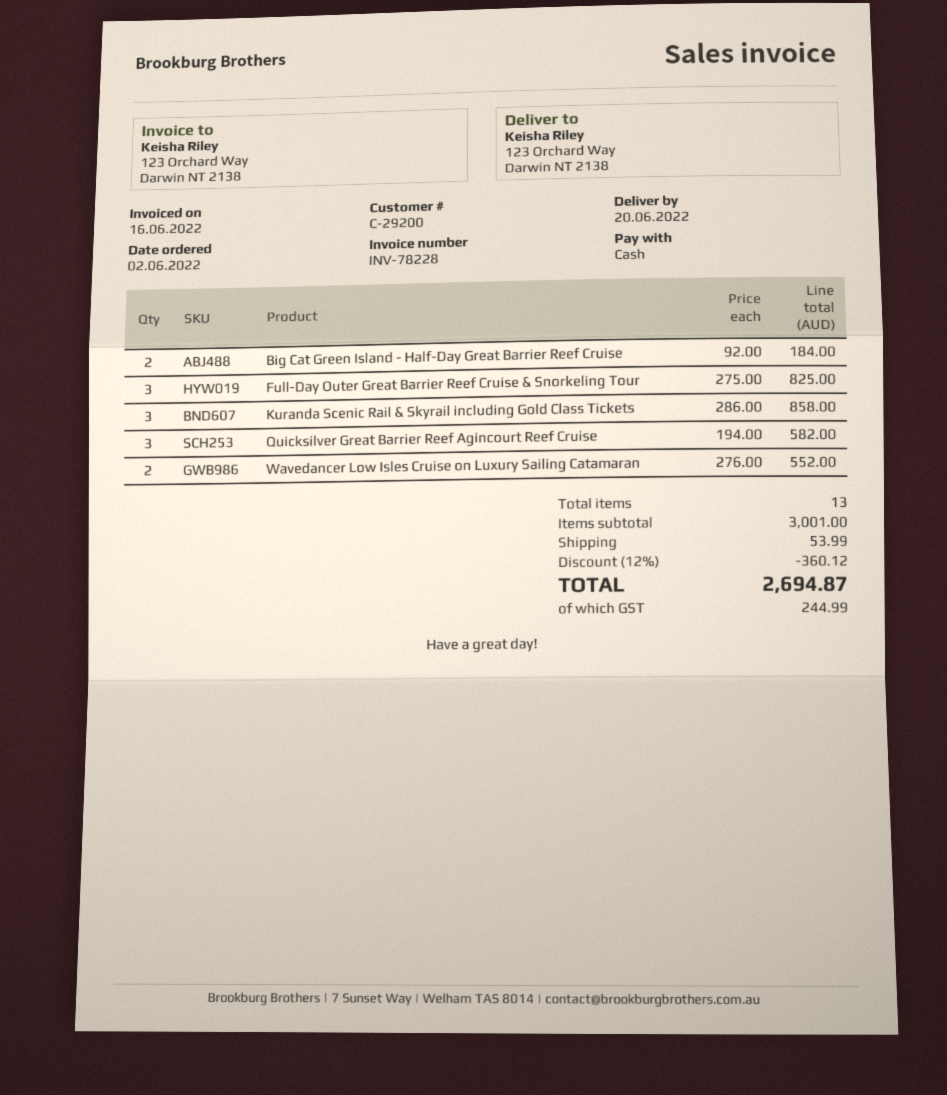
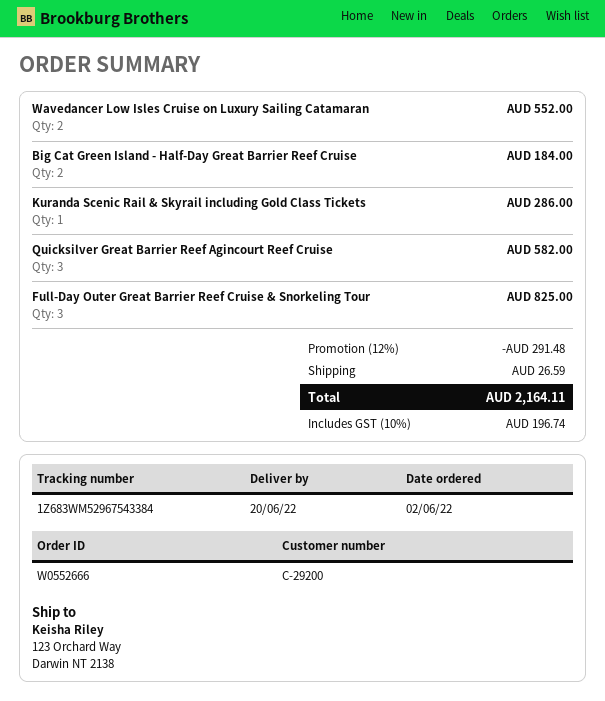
Kuranda Scenic Rail & Skyrail including Gold Class Tickets: 3 for 858.00 -> 1 for 286.00
discount: 12% = 360.12 -> 12% = 291.48
shipping: 53.99 -> 26.59
tax: 244.99 -> 196.74
total: 2694.87 -> 2164.11

